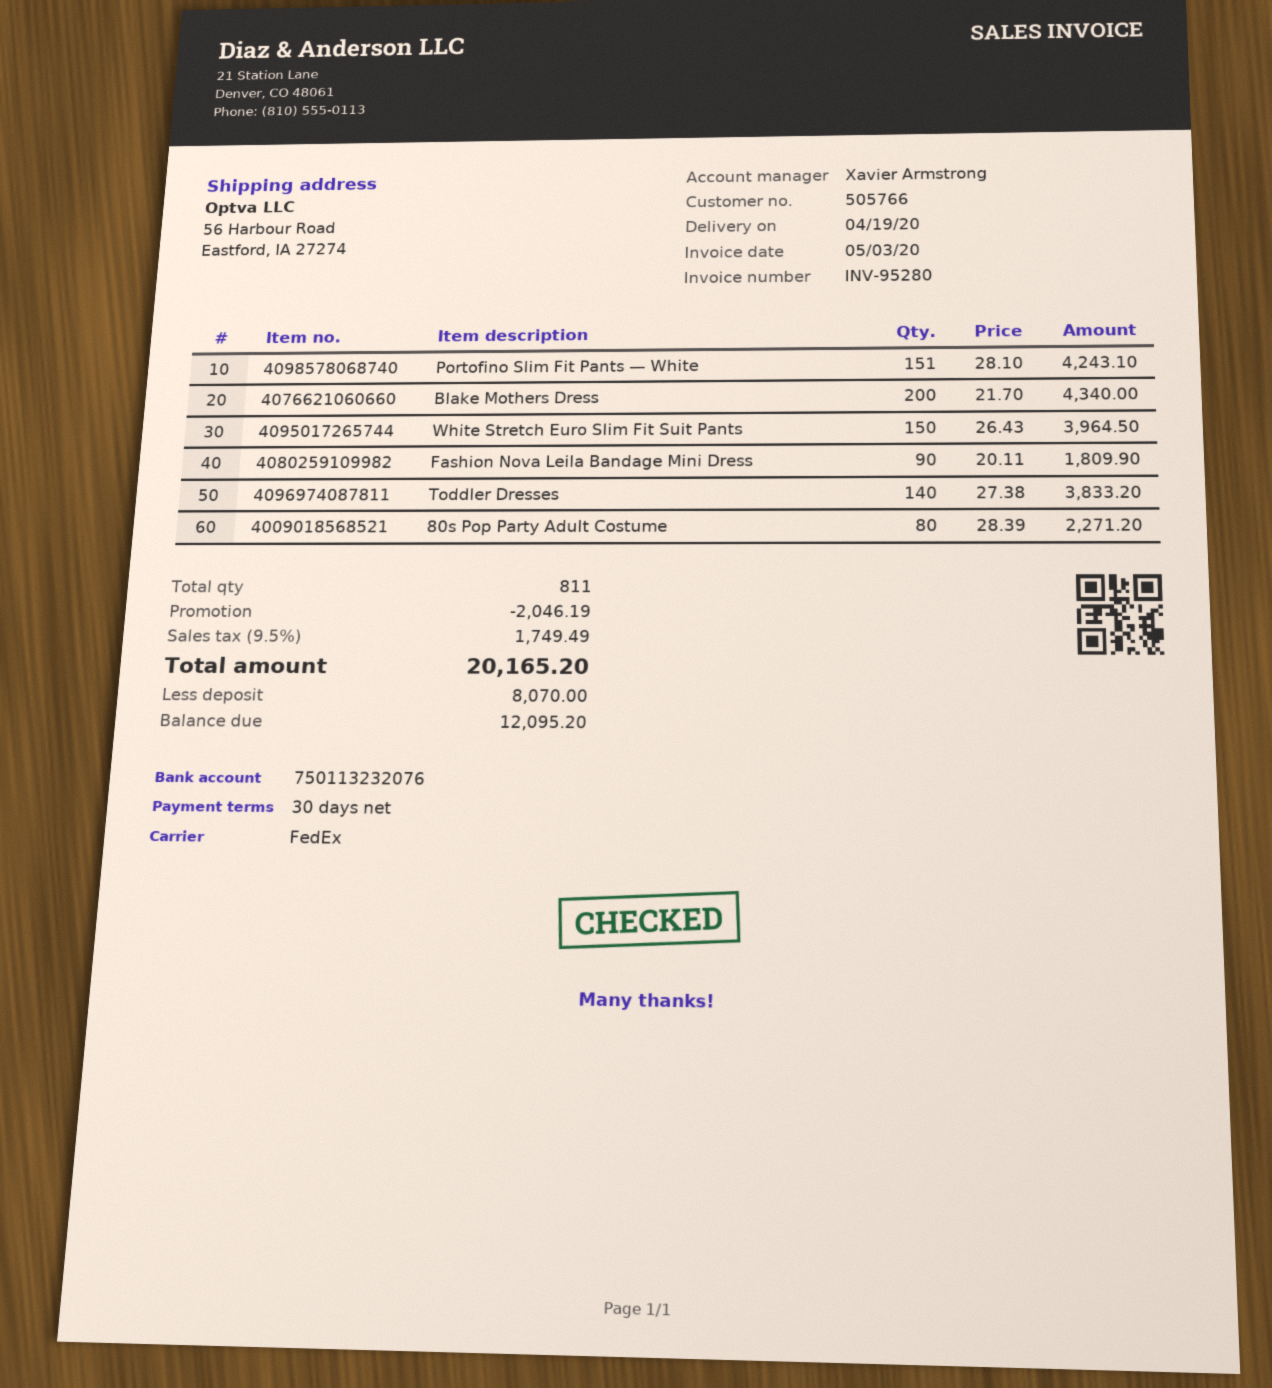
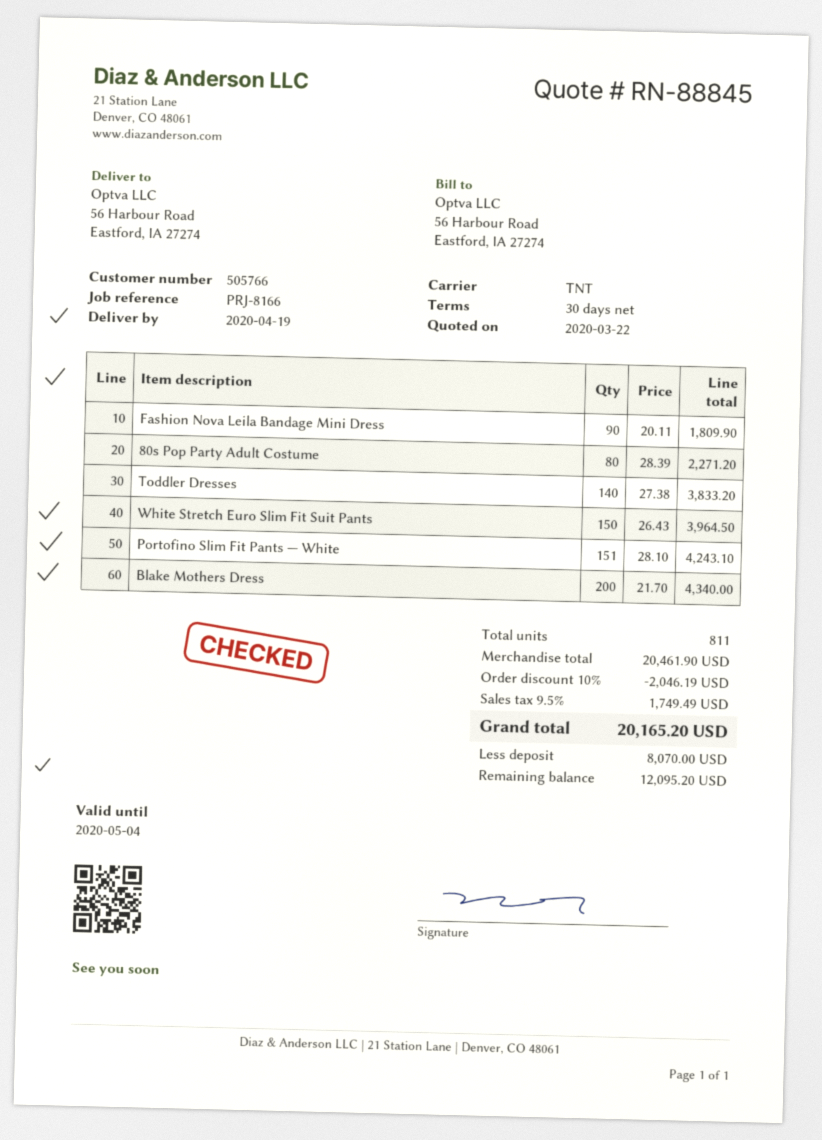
shipping method: FedEx -> TNT

